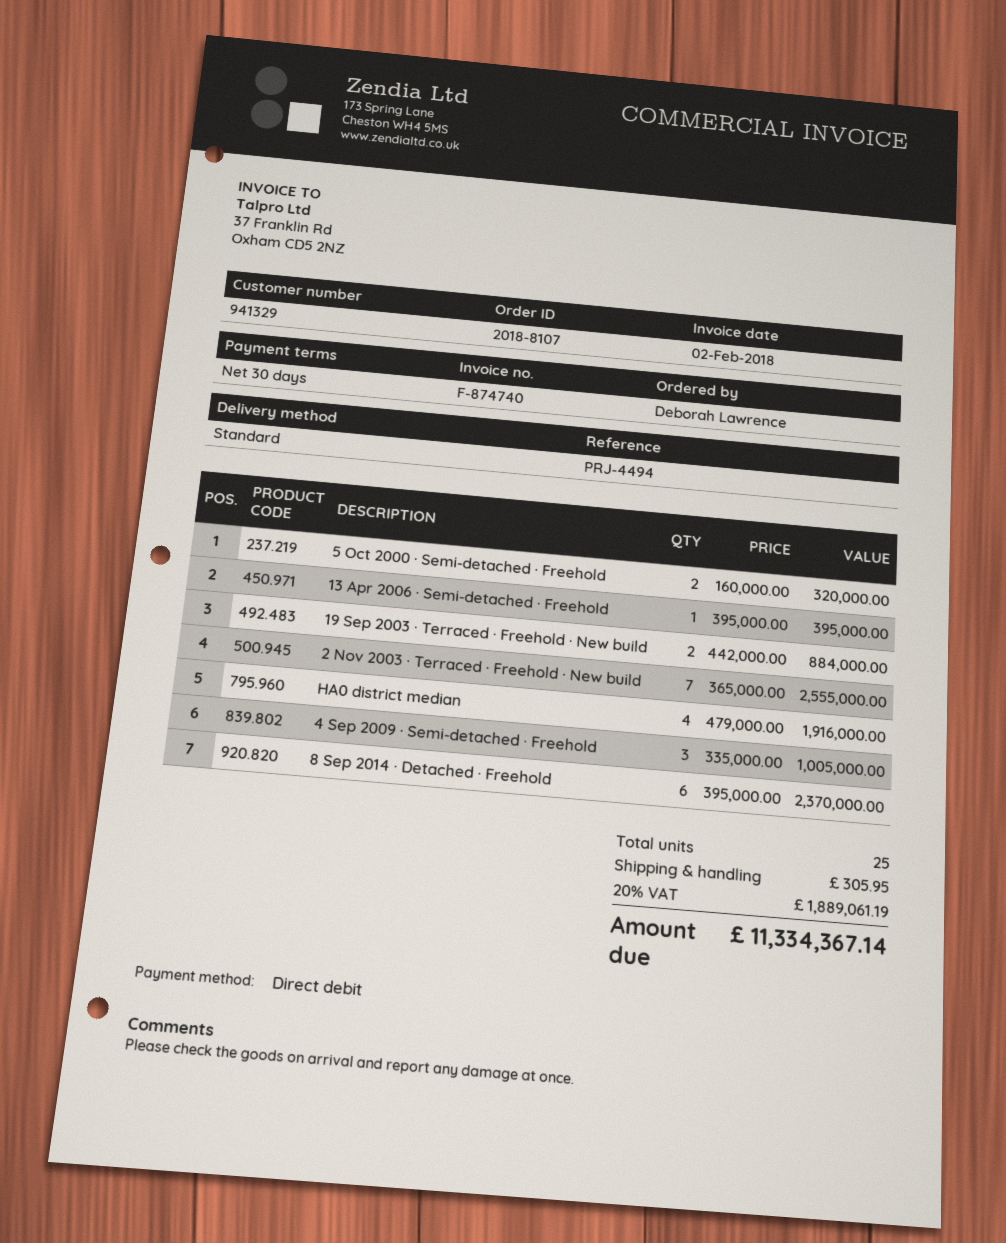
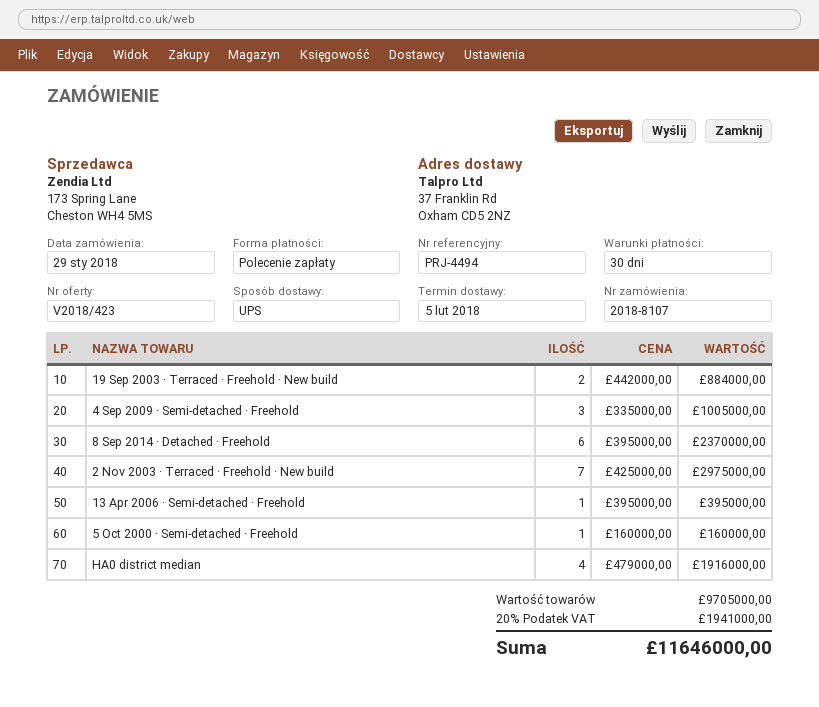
shipping method: standard -> UPS
5 Oct 2000 · Semi-detached · Freehold: 2 x 160000.00 = 320000.00 -> 1 x 160000.00 = 160000.00
2 Nov 2003 · Terraced · Freehold · New build: 7 x 365000.00 = 2555000.00 -> 7 x 425000.00 = 2975000.00
shipping: 305.95 -> none
tax: 20% = 1889061.19 -> 20% = 1941000.00
total: 11334367.14 -> 11646000.00

